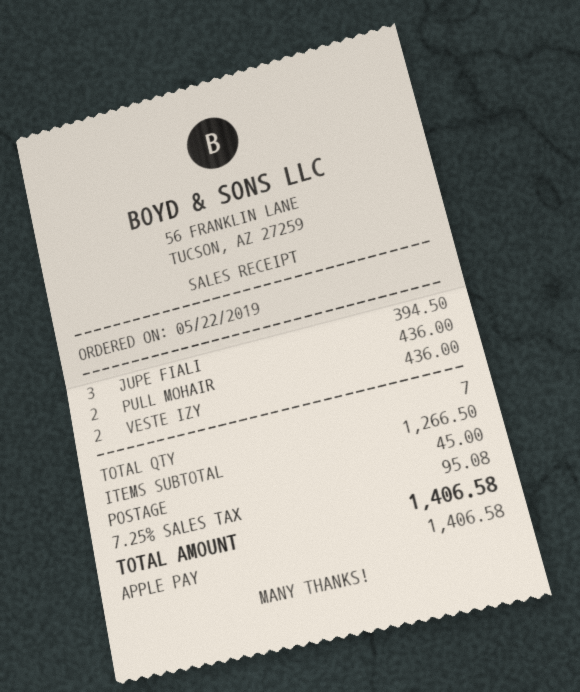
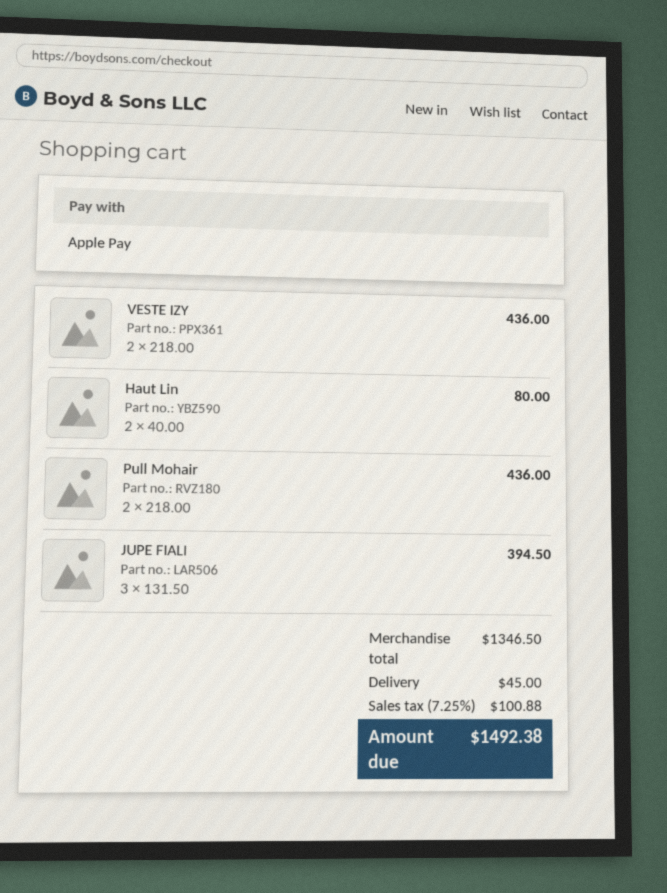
Haut Lin: none -> 2 for 80.00
subtotal: 1266.50 -> 1346.50
tax: 7.25% = 95.08 -> 7.25% = 100.88
total: 1406.58 -> 1492.38

